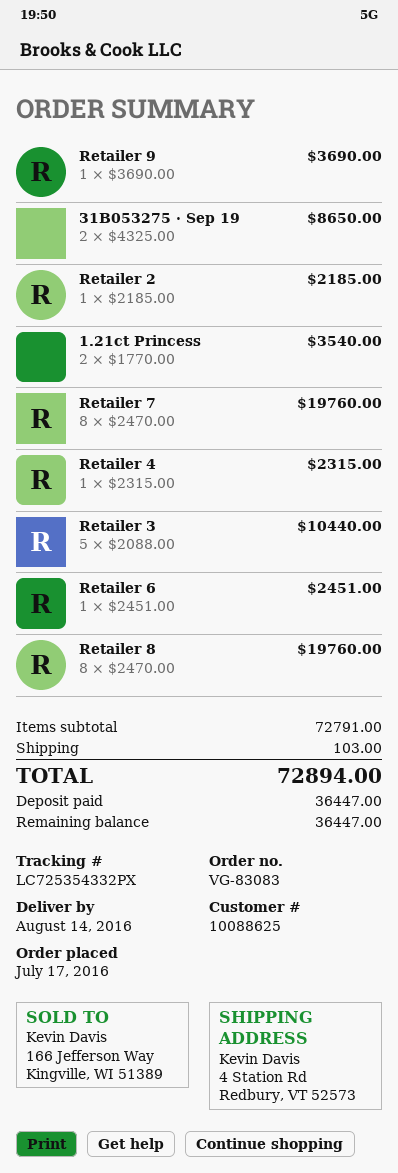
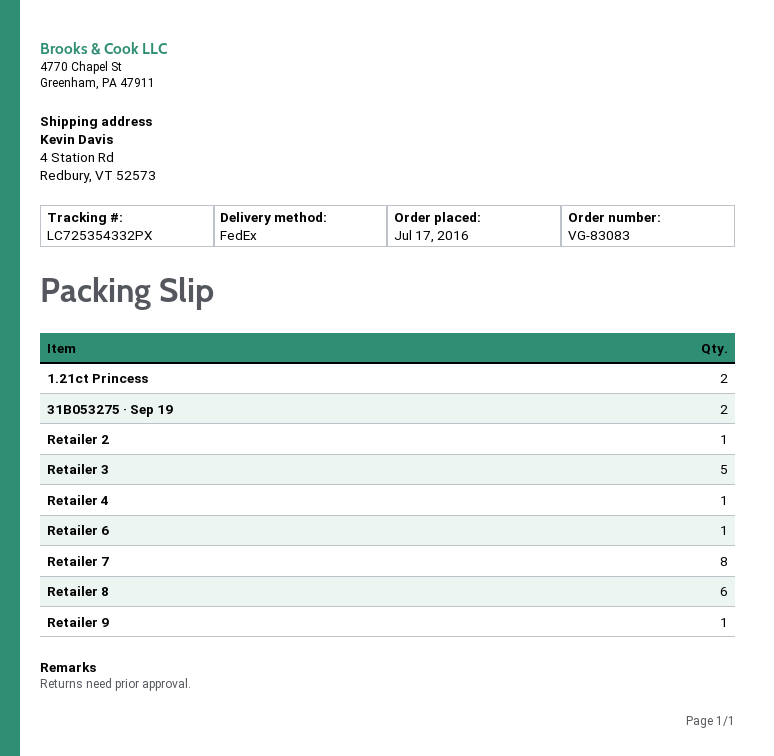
Retailer 8: 8 -> 6

